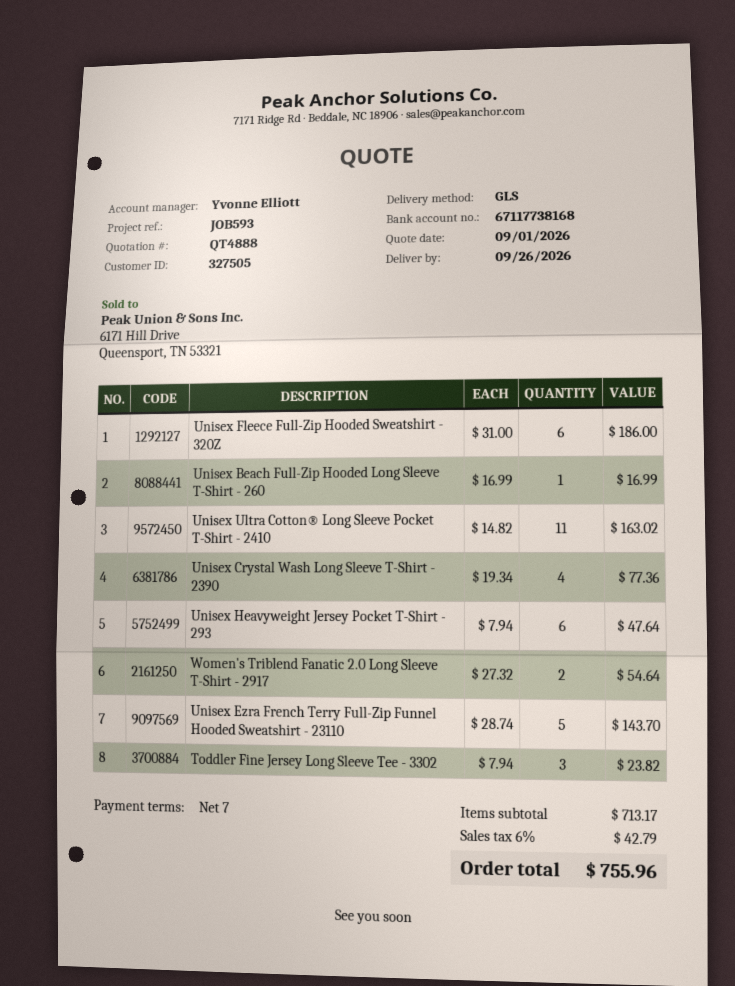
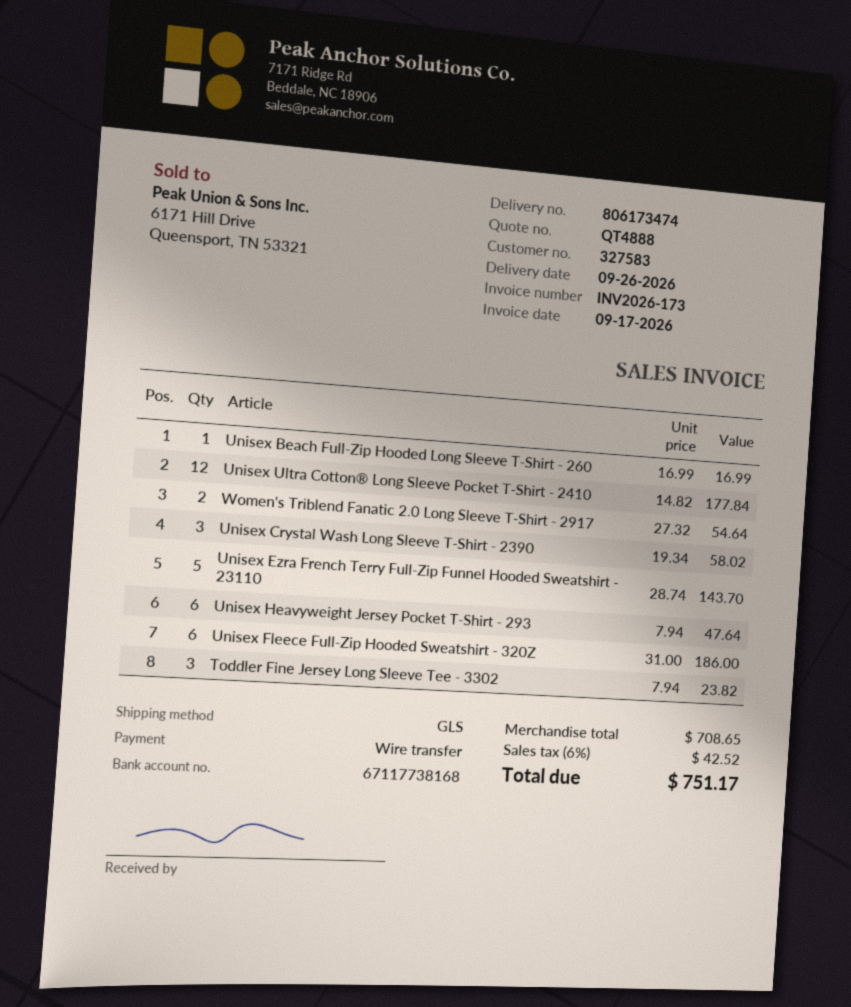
customer number: 327505 -> 327583
Unisex Ultra Cotton® Long Sleeve Pocket T-Shirt - 2410: 11 x 14.82 = 163.02 -> 12 x 14.82 = 177.84
Unisex Crystal Wash Long Sleeve T-Shirt - 2390: 4 x 19.34 = 77.36 -> 3 x 19.34 = 58.02
subtotal: 713.17 -> 708.65
tax: 6% = 42.79 -> 6% = 42.52
total: 755.96 -> 751.17

